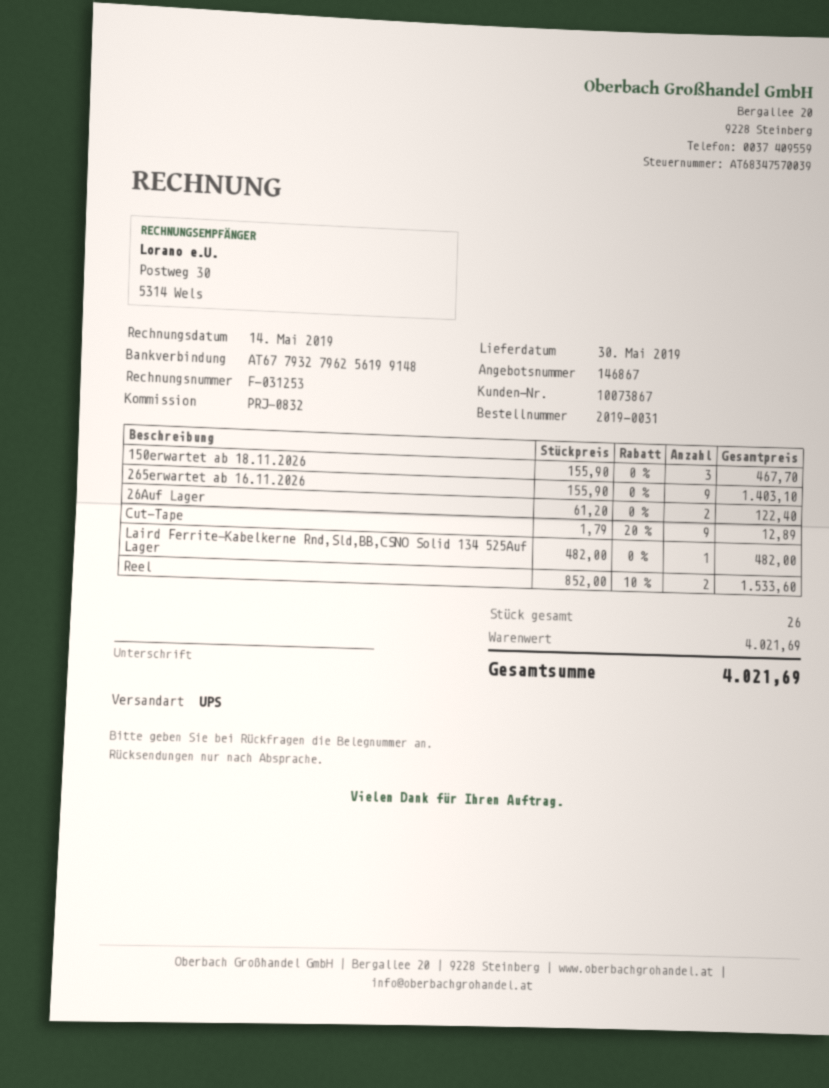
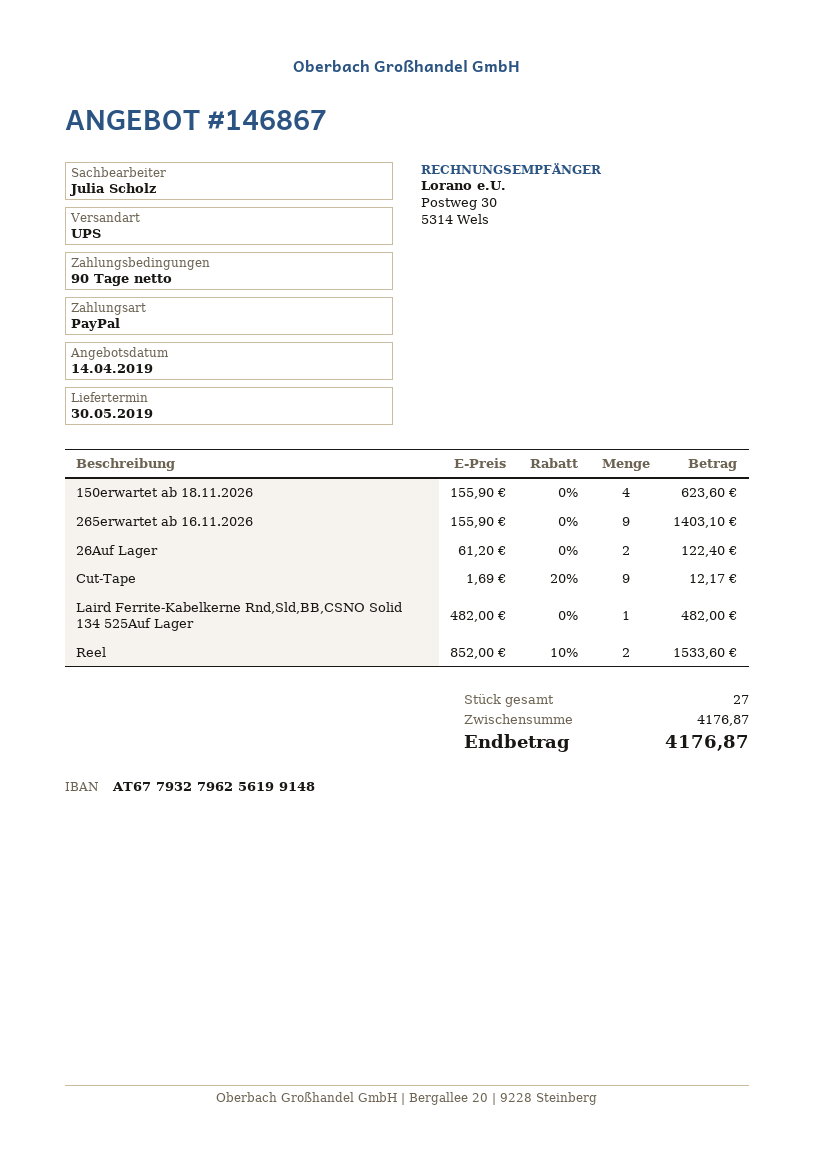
150erwartet ab 18.11.2026: 3 x 155.90 = 467.70 -> 4 x 155.90 = 623.60
Cut-Tape: 9 x 1.79 - 20% = 12.89 -> 9 x 1.69 - 20% = 12.17
total quantity: 26 -> 27
subtotal: 4021.69 -> 4176.87
total: 4021.69 -> 4176.87

